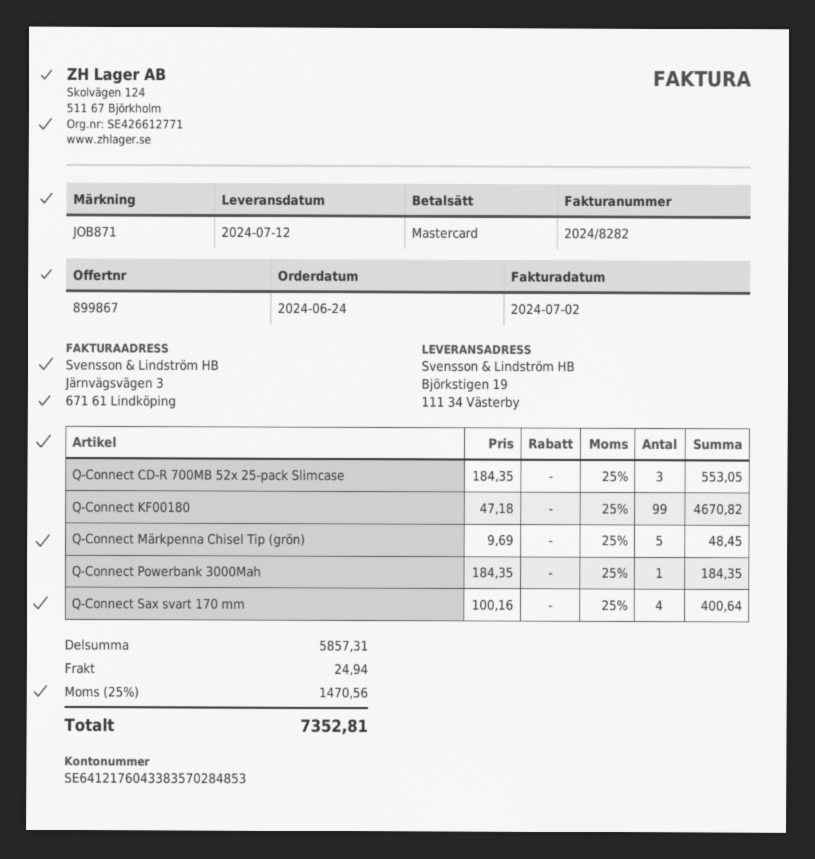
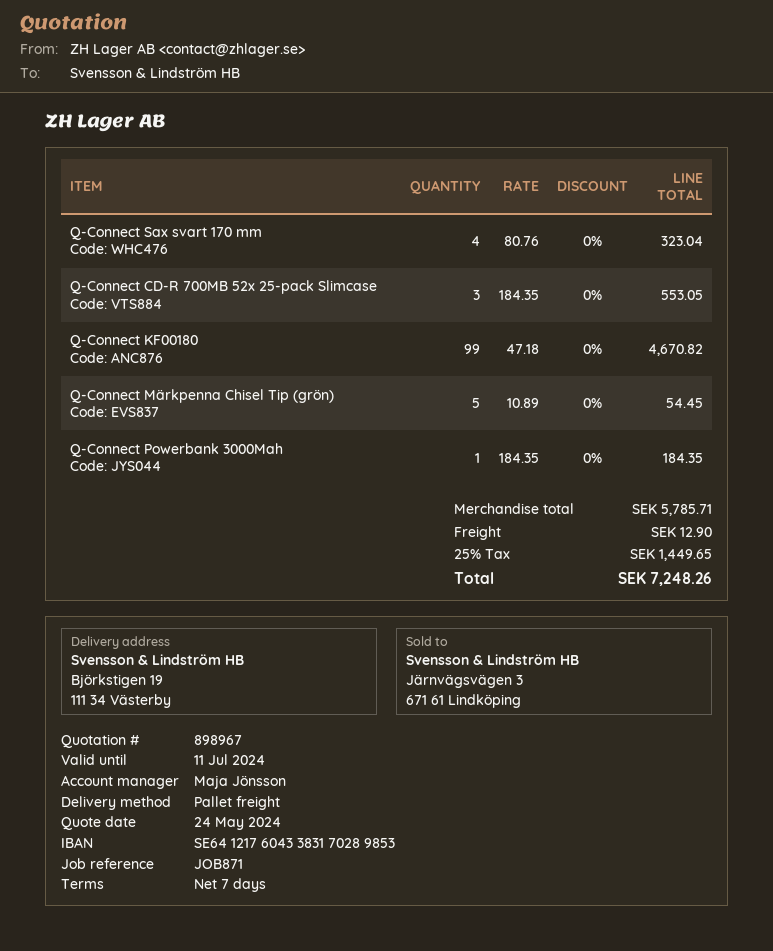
quote number: 899867 -> 898967
bank account: SE6412176043383570284853 -> SE6412176043383170289853
Q-Connect Märkpenna Chisel Tip (grön): 5 x 9.69 = 48.45 -> 5 x 10.89 = 54.45
Q-Connect Sax svart 170 mm: 4 x 100.16 = 400.64 -> 4 x 80.76 = 323.04
subtotal: 5857.31 -> 5785.71
shipping: 24.94 -> 12.90
tax: 25% = 1470.56 -> 25% = 1449.65
total: 7352.81 -> 7248.26

